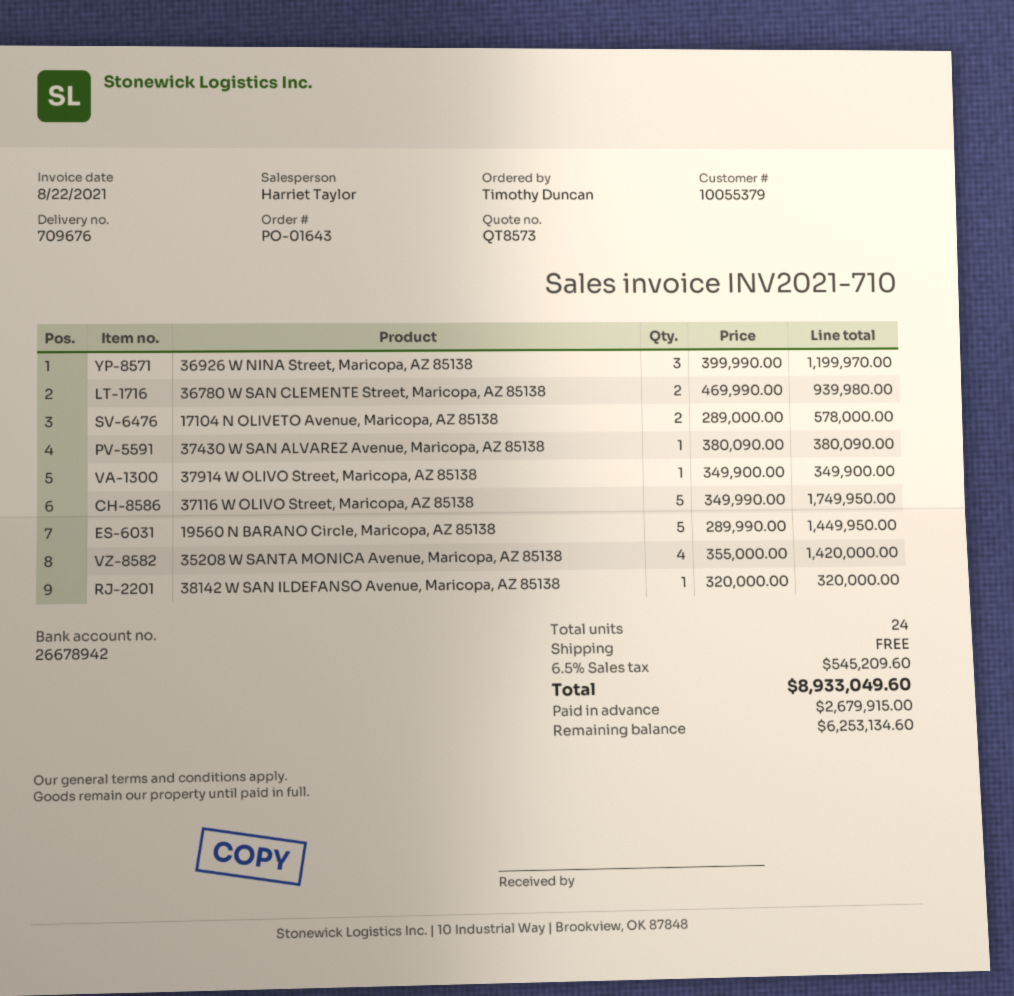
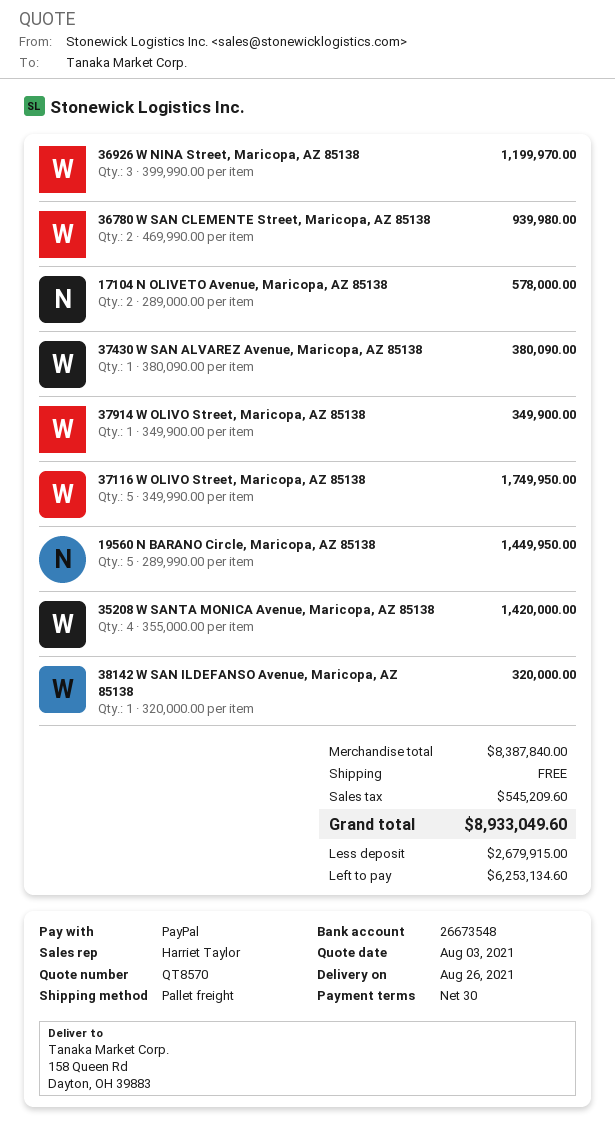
quote number: QT8573 -> QT8570
bank account: 26678942 -> 26673548

